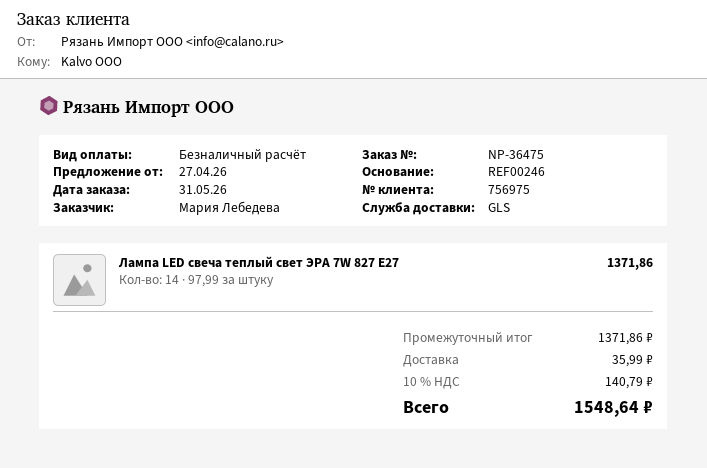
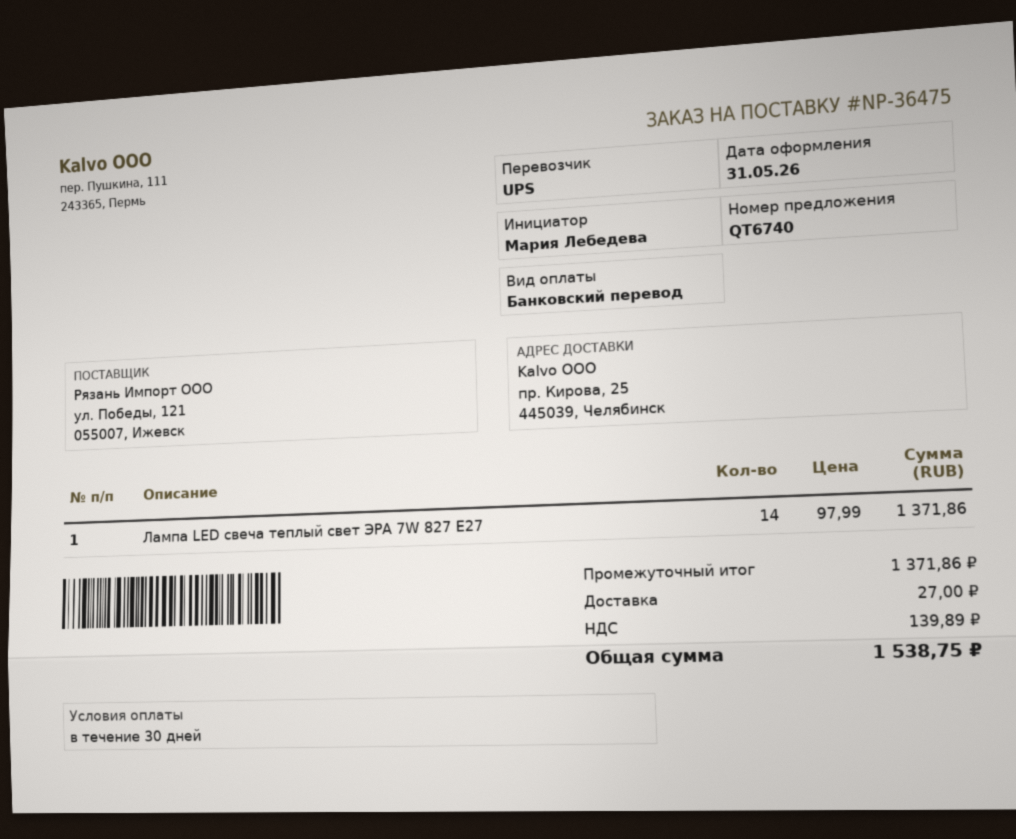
shipping method: GLS -> UPS
shipping: 35.99 -> 27.00
tax: 140.79 -> 139.89
total: 1548.64 -> 1538.75

